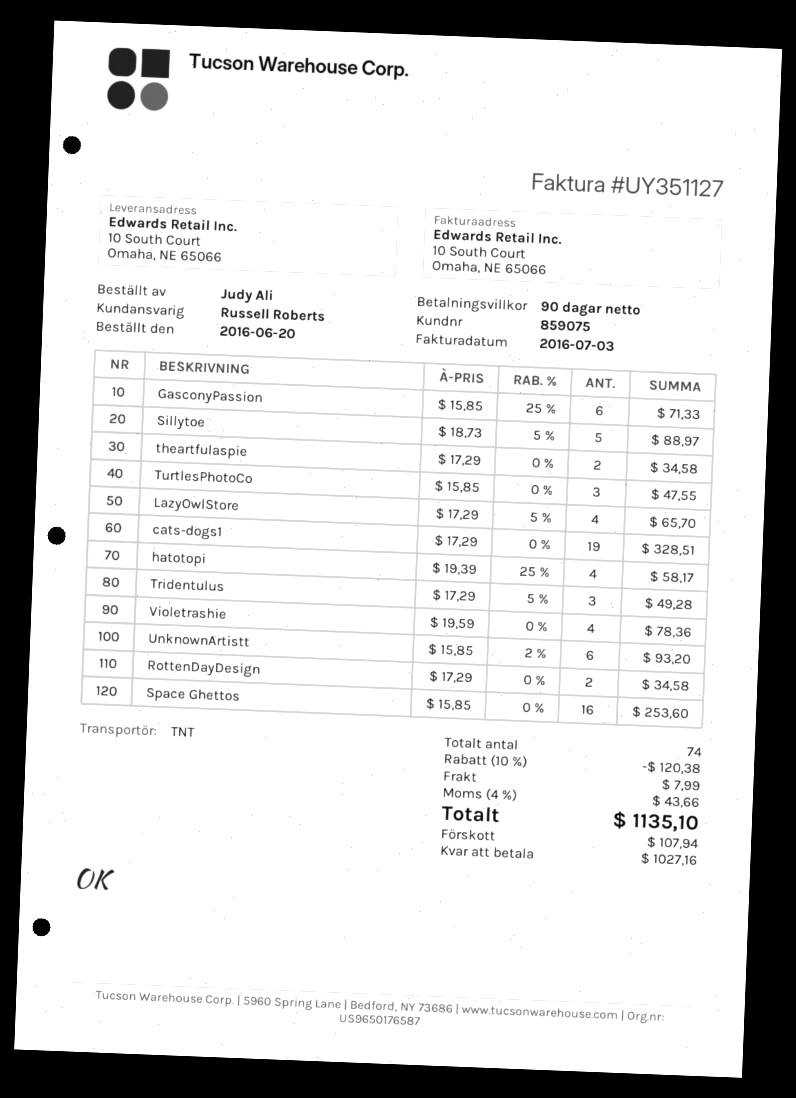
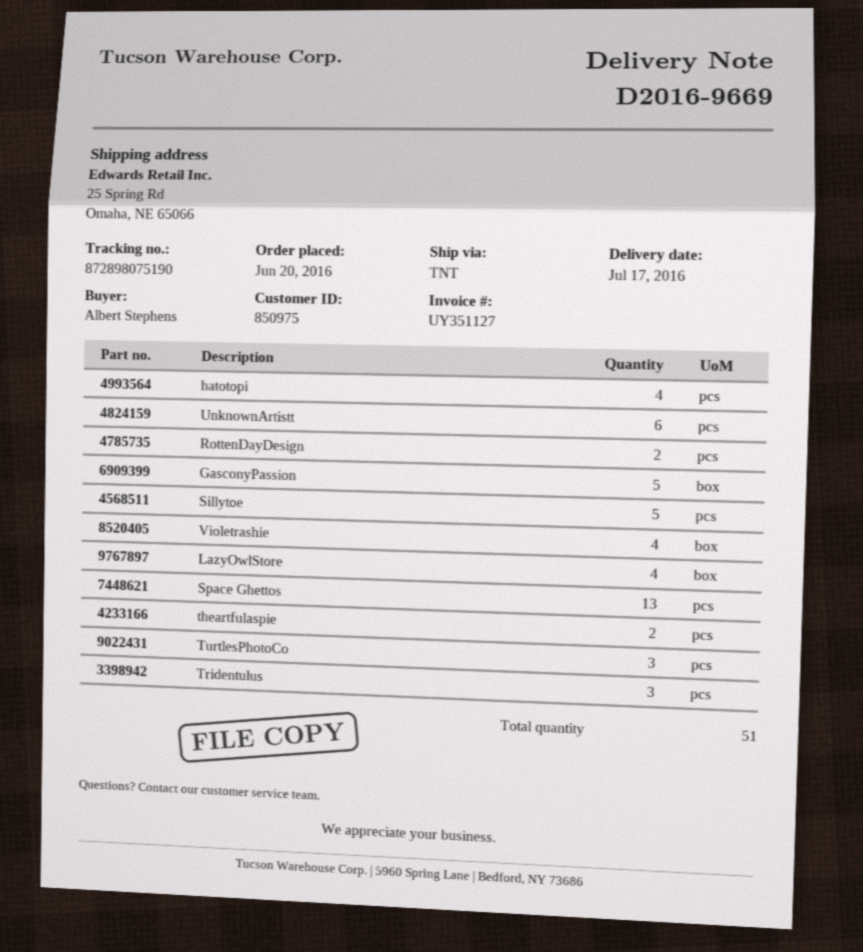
customer number: 859075 -> 850975
ordered by: Judy Ali -> Albert Stephens
ship to: 10 South Court, Omaha, NE 65066 -> 25 Spring Rd, Omaha, NE 65066
GasconyPassion: 6 -> 5
cats-dogs1: 19 -> none
Space Ghettos: 16 -> 13
total quantity: 74 -> 51

